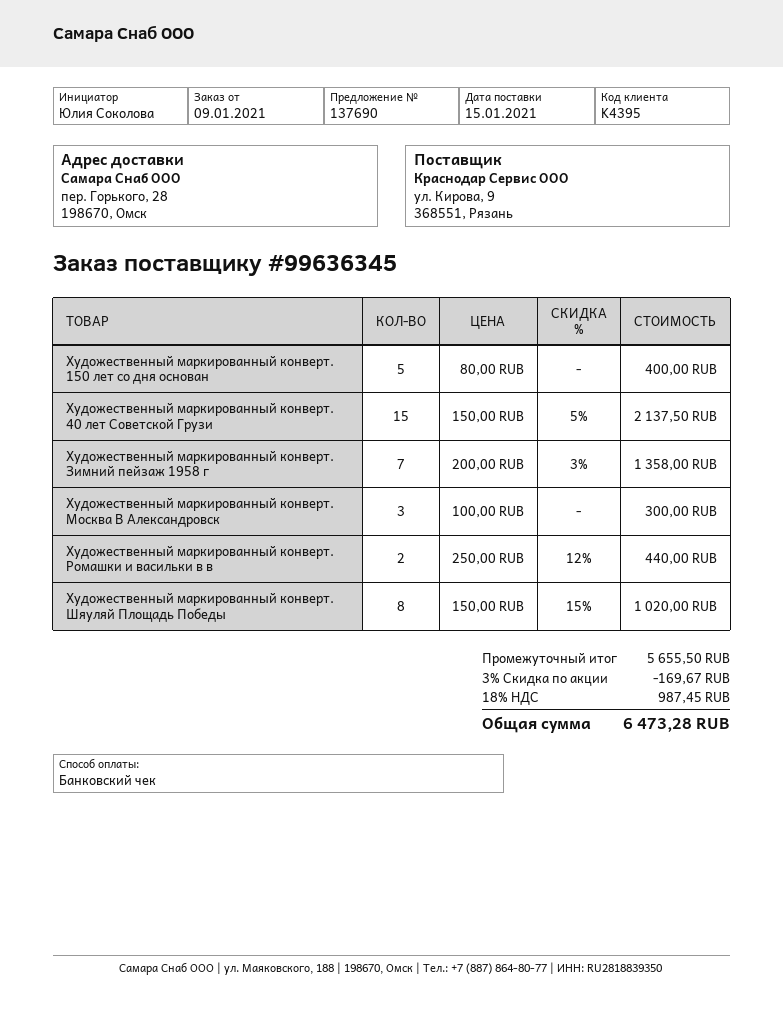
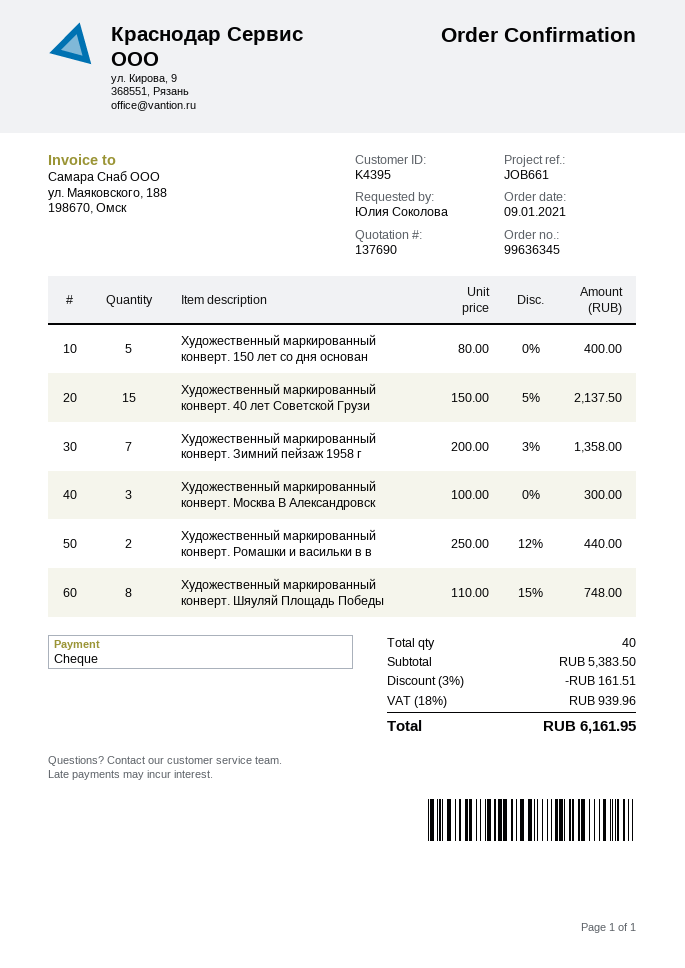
Художественный маркированный конверт. Шяуляй Площадь Победы: 8 x 150.00 - 15% = 1020.00 -> 8 x 110.00 - 15% = 748.00
subtotal: 5655.50 -> 5383.50
discount: 3% = 169.67 -> 3% = 161.51
tax: 18% = 987.45 -> 18% = 939.96
total: 6473.28 -> 6161.95

